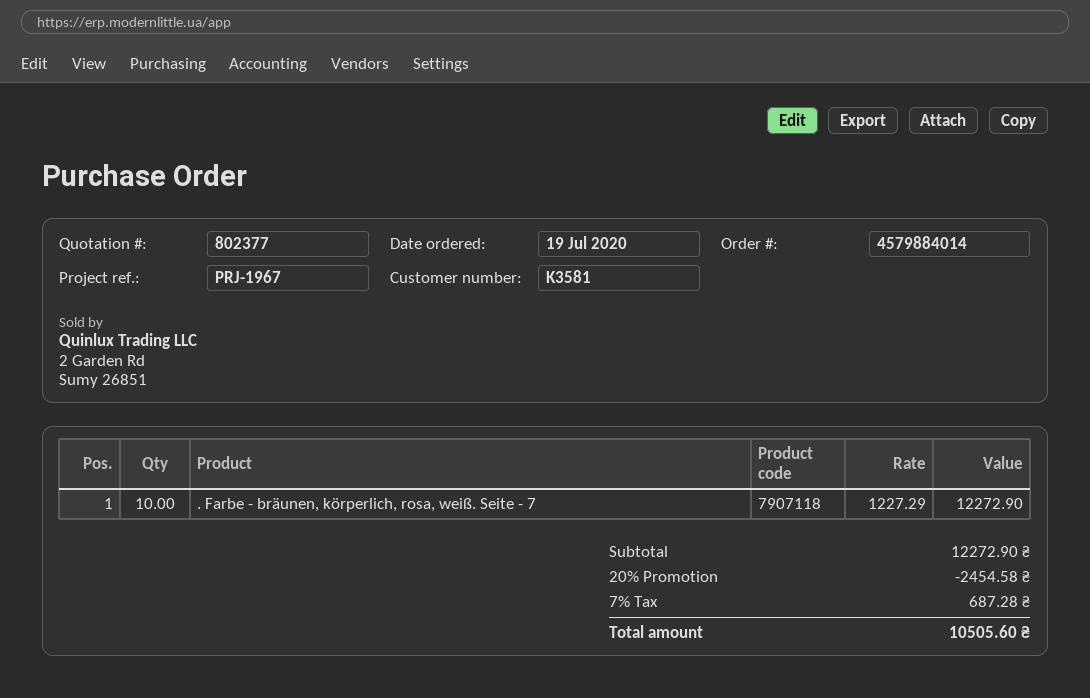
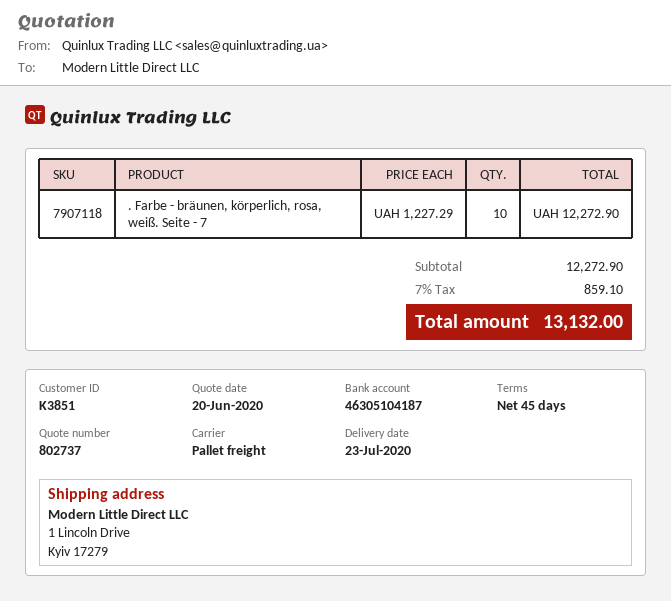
quote number: 802377 -> 802737
customer number: K3581 -> K3851
discount: 20% = 2454.58 -> none
tax: 7% = 687.28 -> 7% = 859.10
total: 10505.60 -> 13132.00

